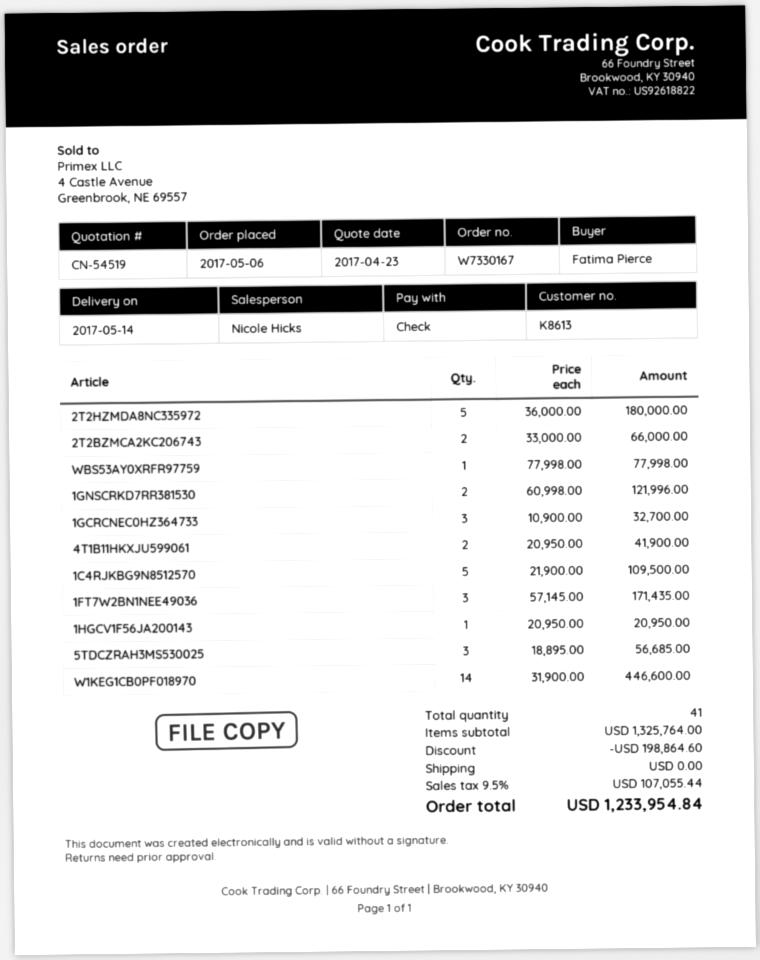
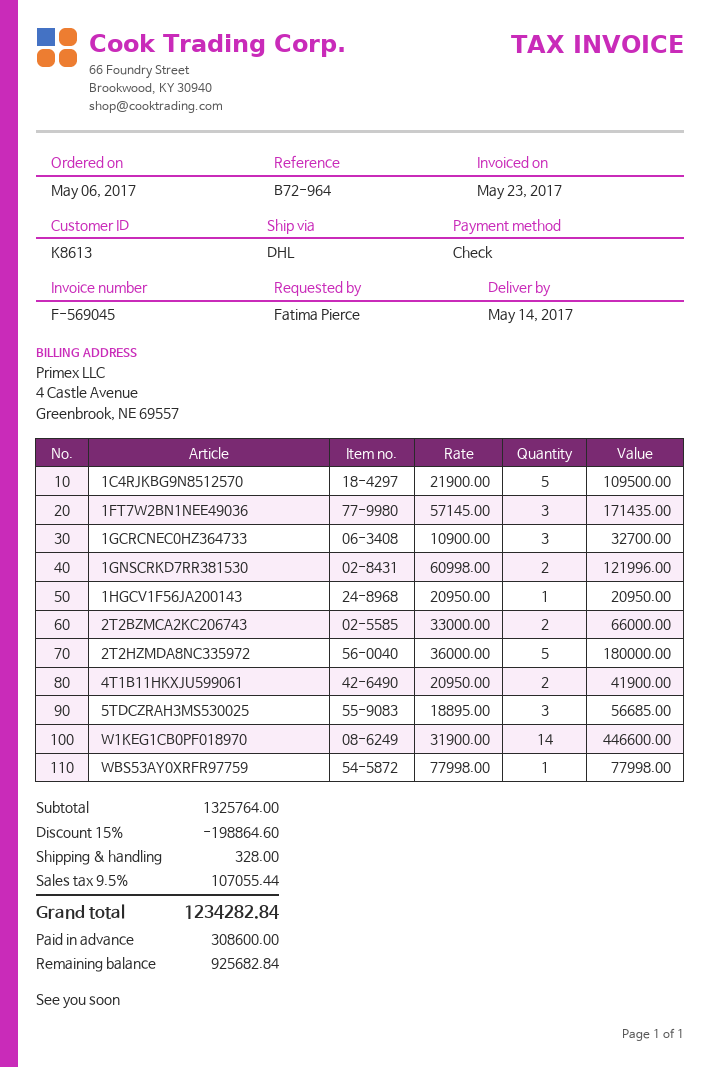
shipping: 0.00 -> 328.00
total: 1233954.84 -> 1234282.84

